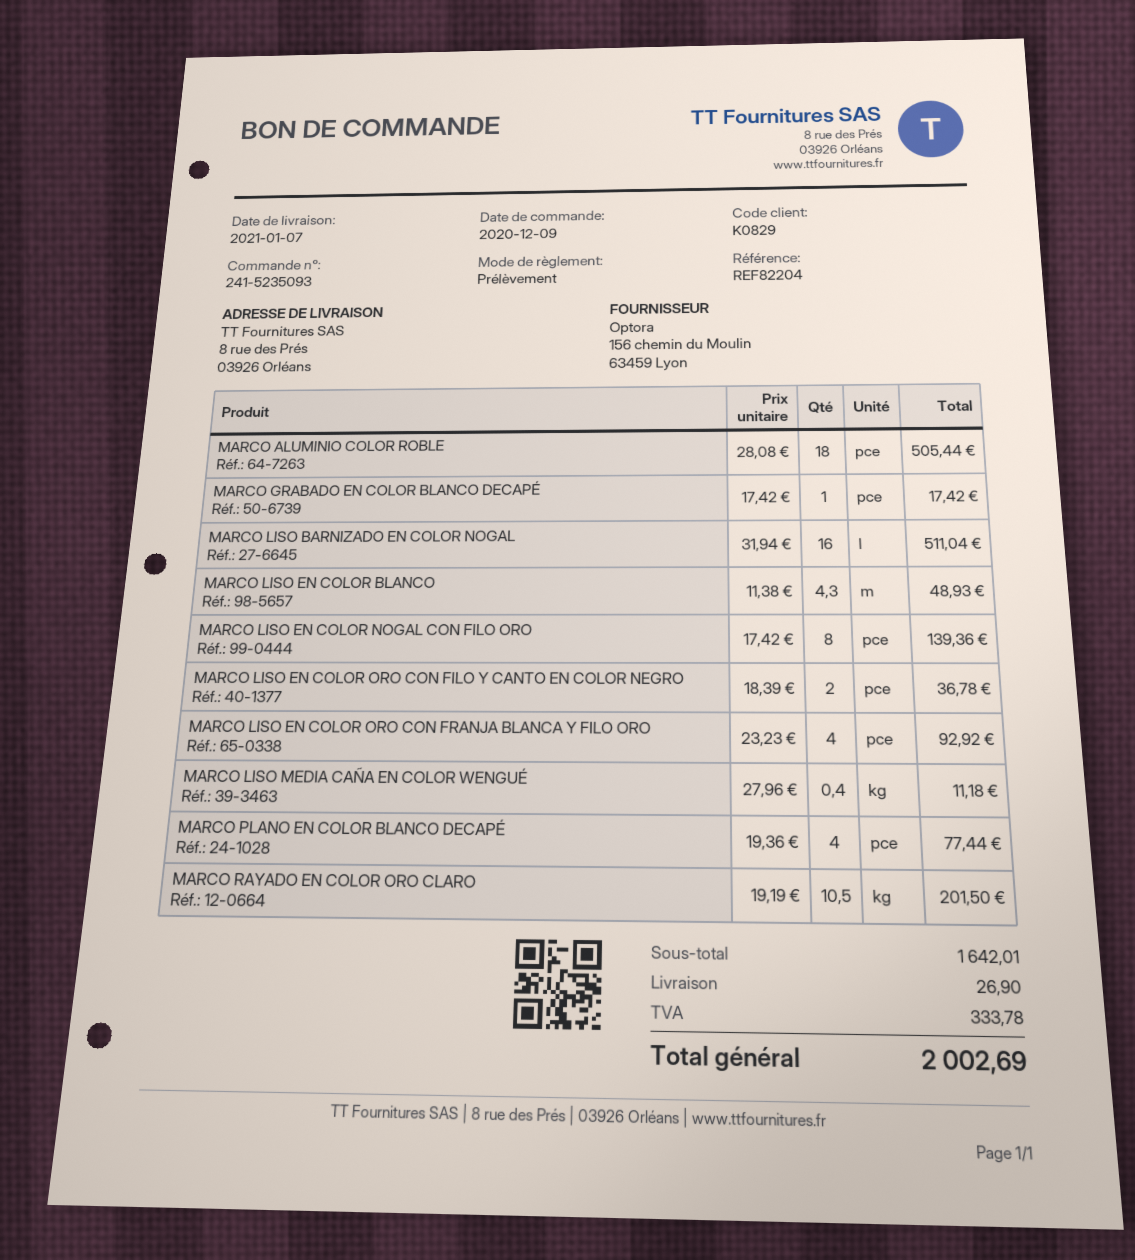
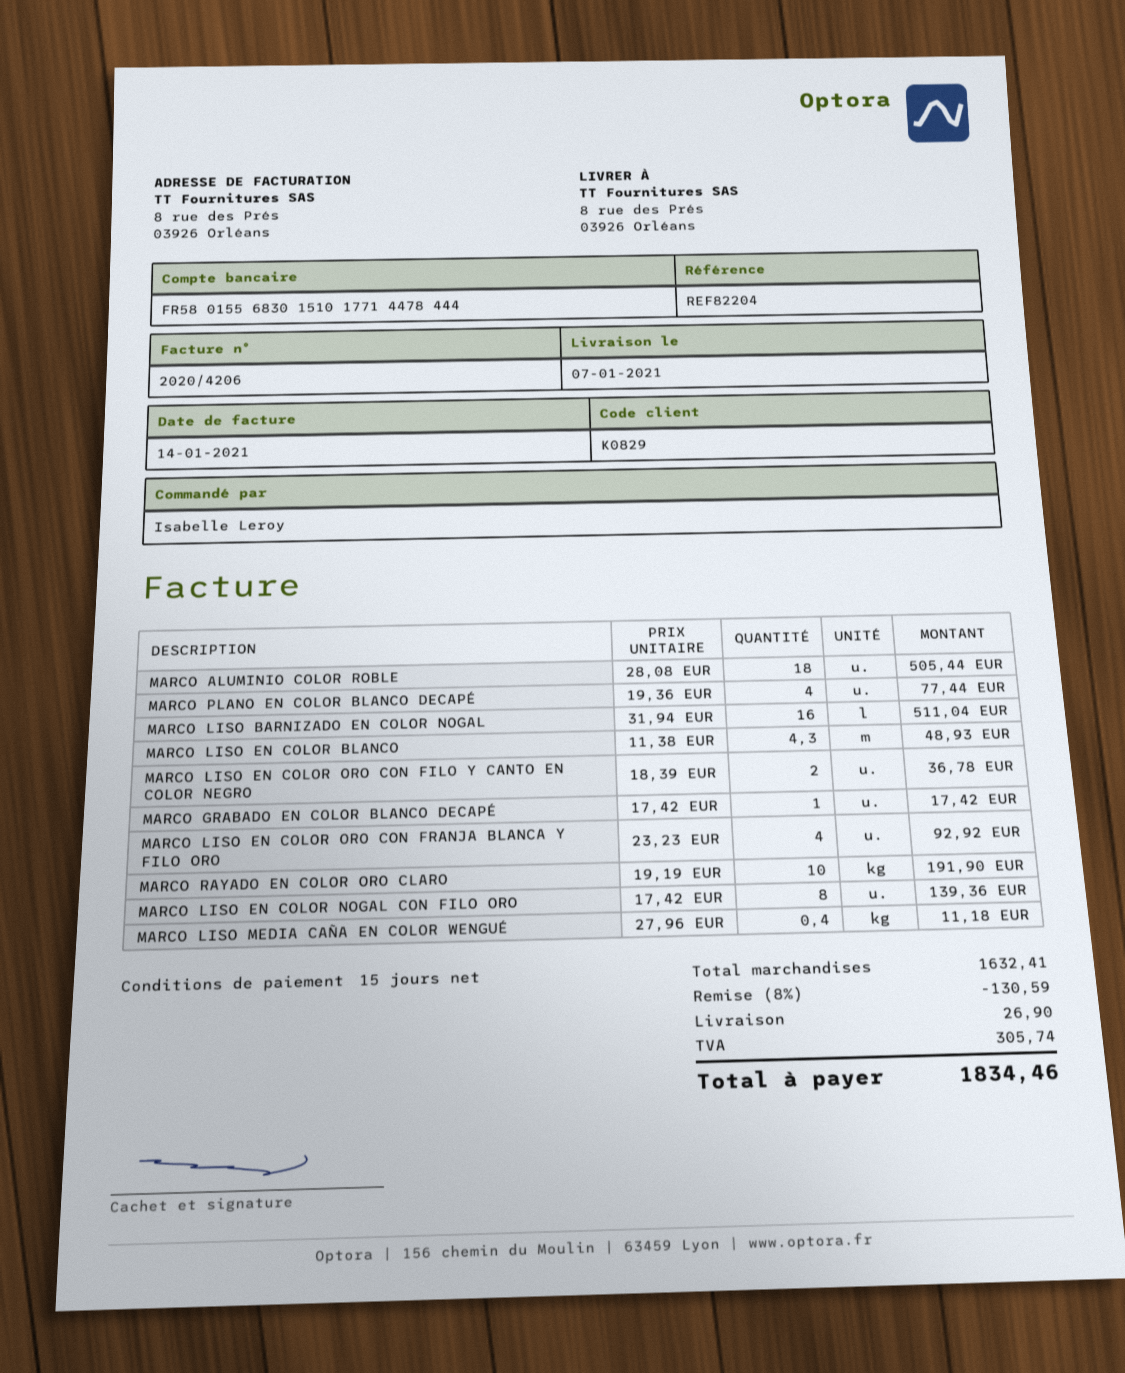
MARCO RAYADO EN COLOR ORO CLARO: 10.5 x 19.19 = 201.50 -> 10 x 19.19 = 191.90
subtotal: 1642.01 -> 1632.41
discount: none -> 8% = 130.59
tax: 333.78 -> 305.74
total: 2002.69 -> 1834.46

